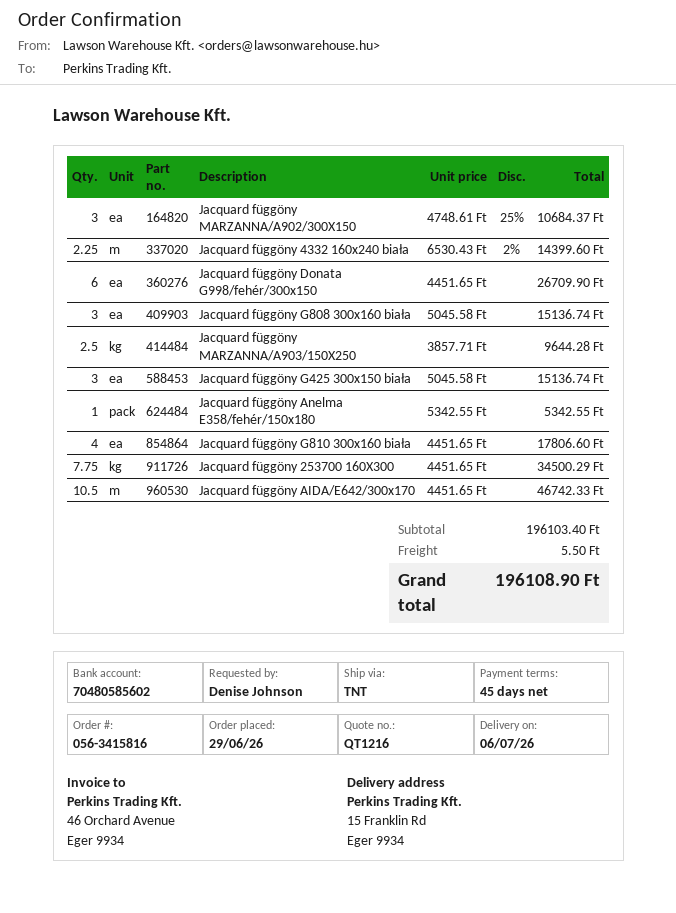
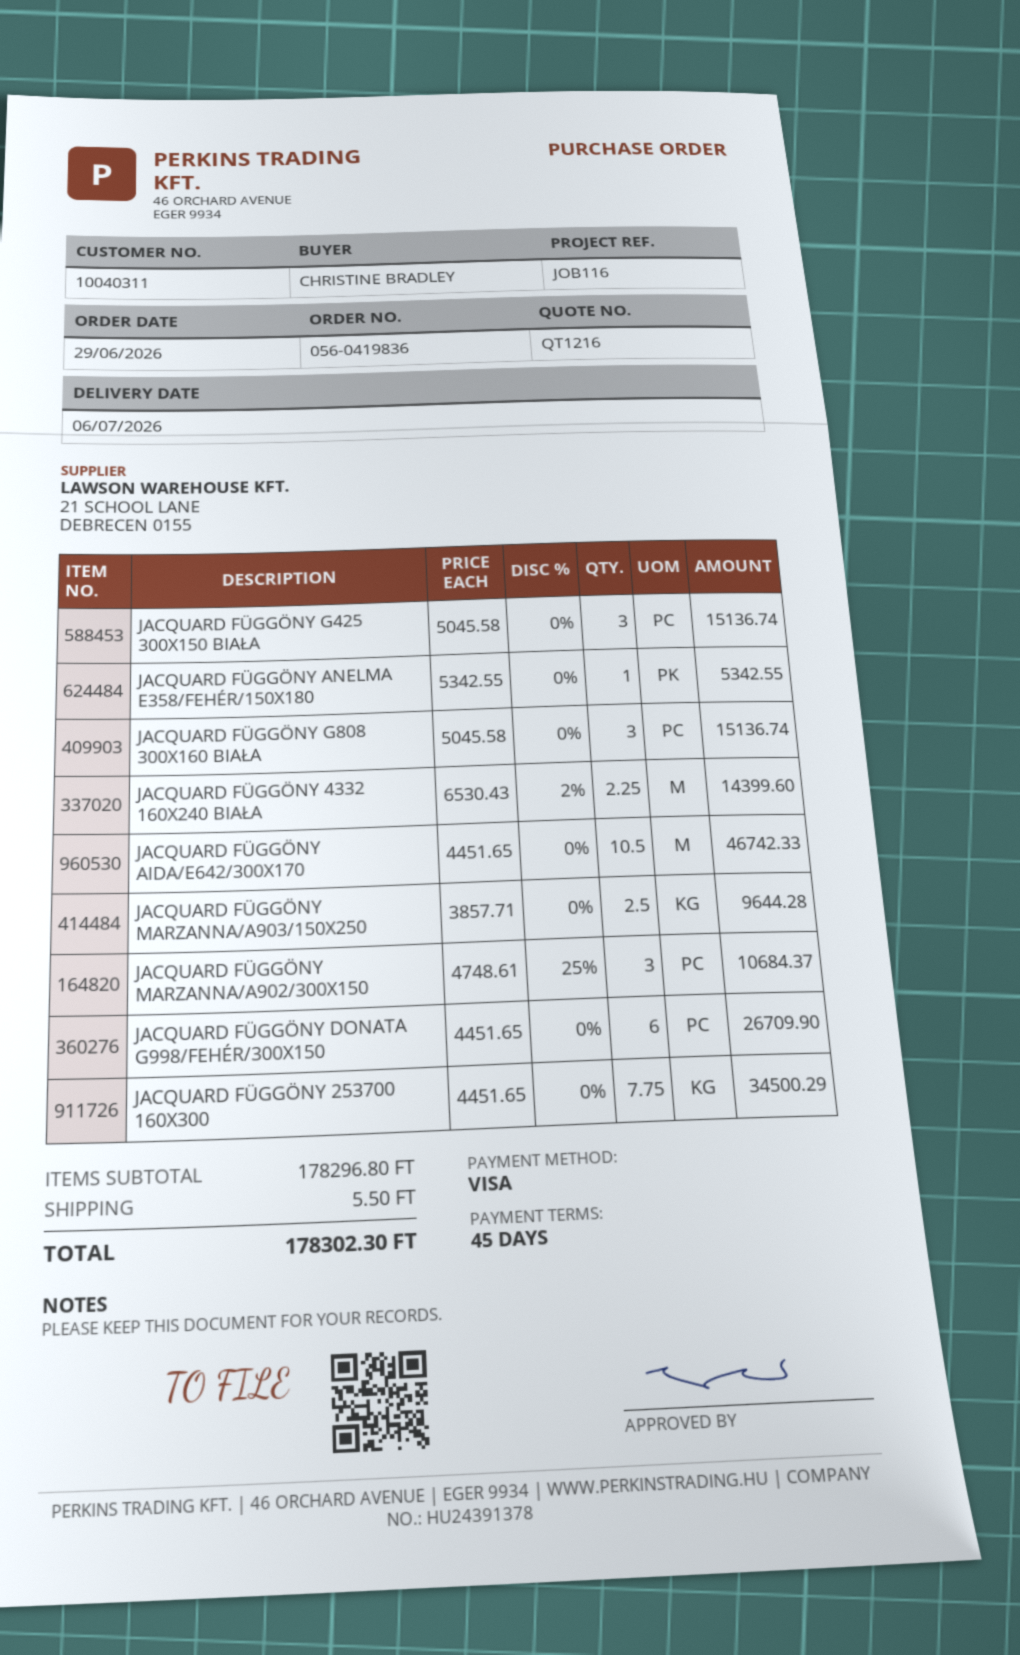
order number: 056-3415816 -> 056-0419836
ordered by: Denise Johnson -> CHRISTINE BRADLEY
Jacquard függöny G810 300x160 biała: 4 x 4451.65 = 17806.60 -> none
subtotal: 196103.40 -> 178296.80
total: 196108.90 -> 178302.30

